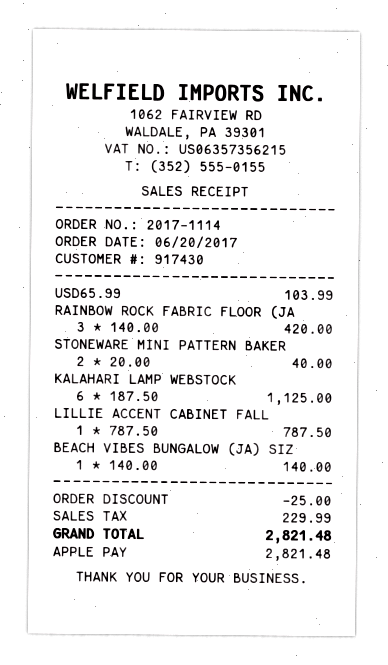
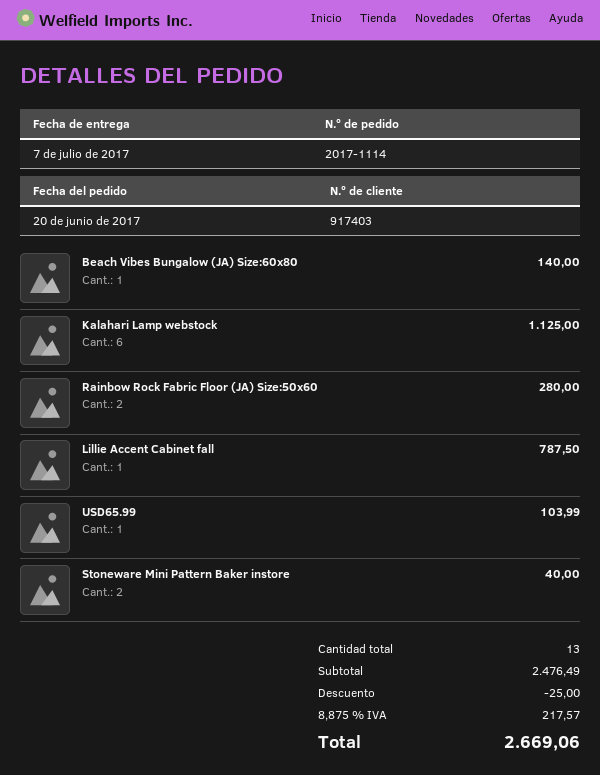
customer number: 917430 -> 917403
RAINBOW ROCK FABRIC FLOOR (JA: 3 for 420.00 -> 2 for 280.00
tax: 229.99 -> 217.57
total: 2821.48 -> 2669.06

